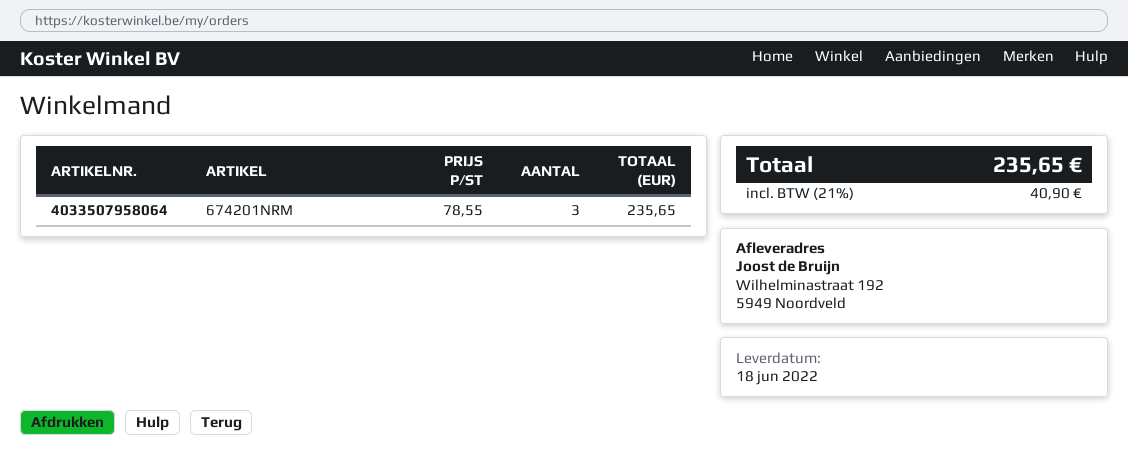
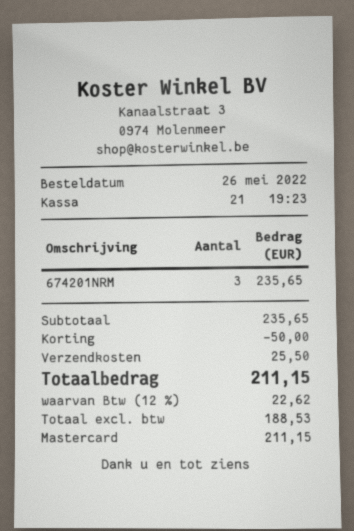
discount: none -> 50.00
shipping: none -> 25.50
tax: 21% = 40.90 -> 12% = 22.62
total: 235.65 -> 211.15

